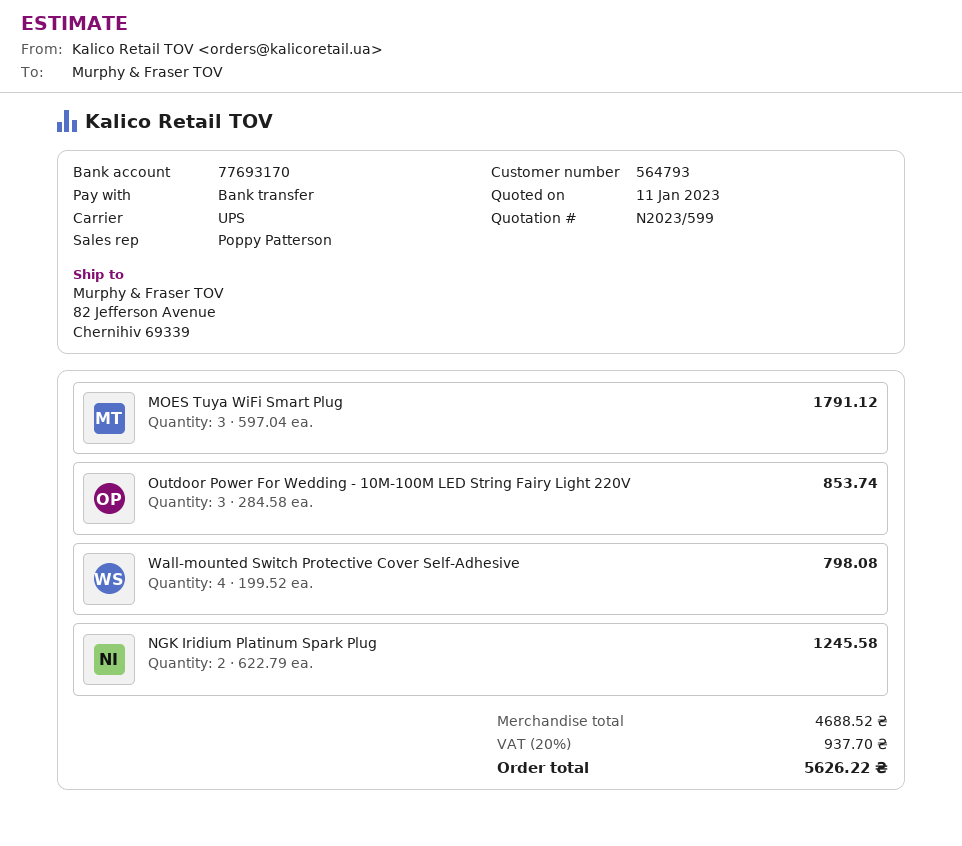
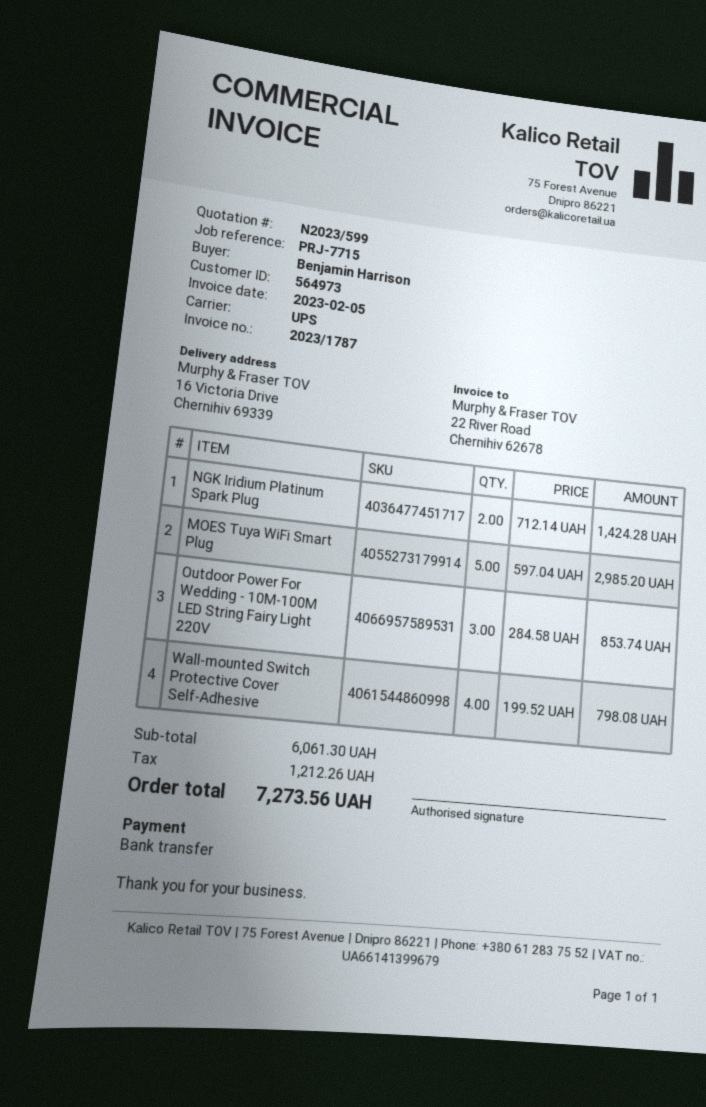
customer number: 564793 -> 564973
ship to: 82 Jefferson Avenue, Chernihiv 69339 -> 16 Victoria Drive, Chernihiv 69339
MOES Tuya WiFi Smart Plug: 3 x 597.04 = 1791.12 -> 5 x 597.04 = 2985.20
NGK Iridium Platinum Spark Plug: 2 x 622.79 = 1245.58 -> 2 x 712.14 = 1424.28
subtotal: 4688.52 -> 6061.30
tax: 937.70 -> 1212.26
total: 5626.22 -> 7273.56

